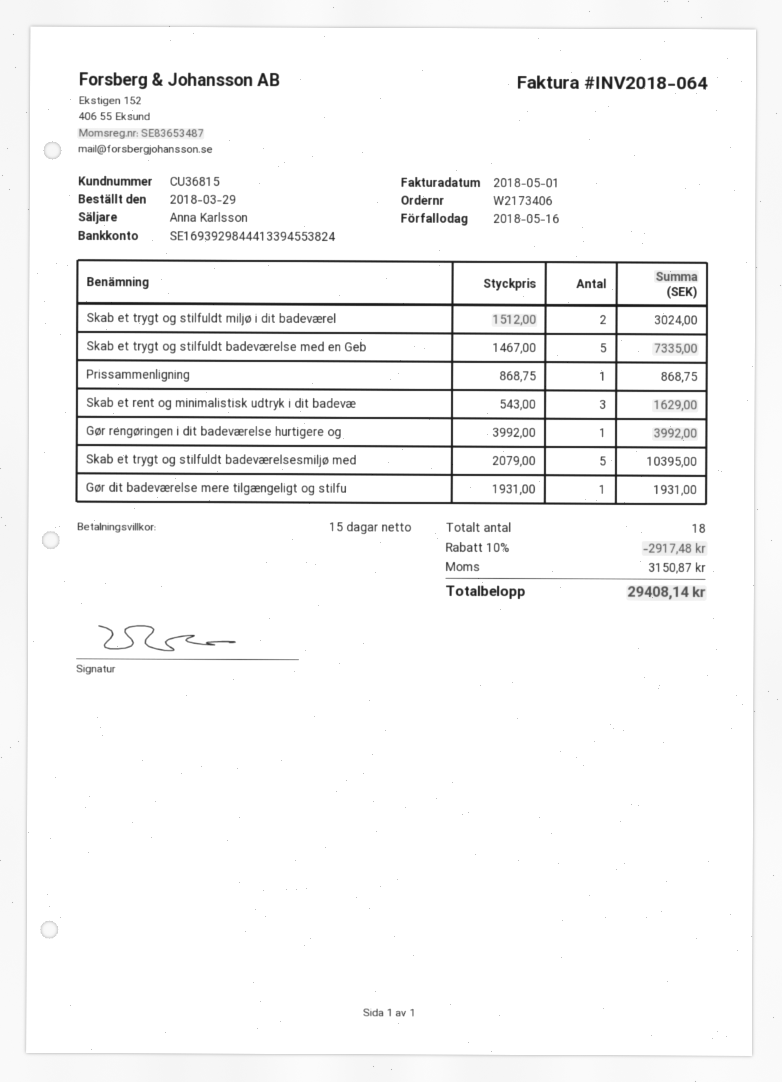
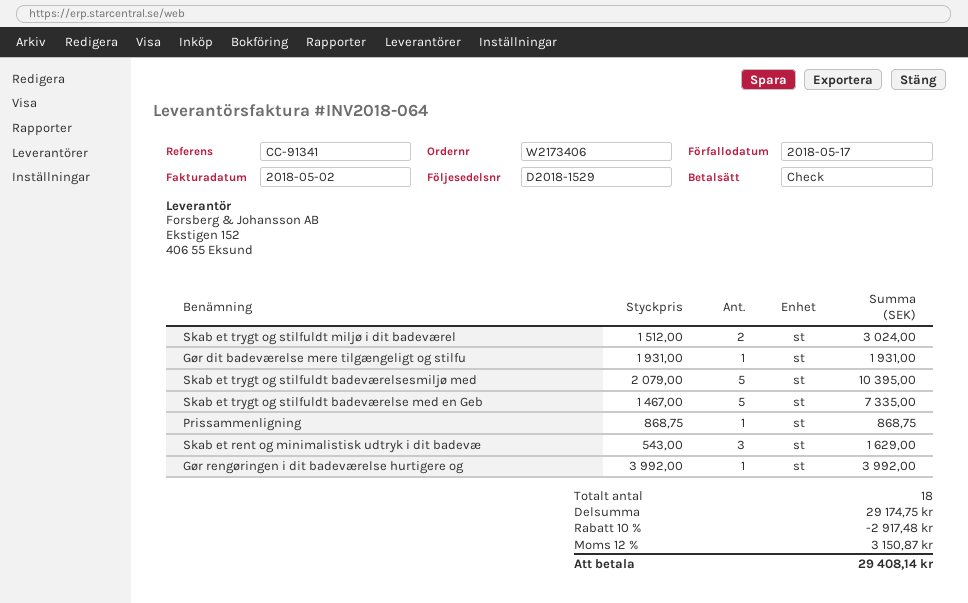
invoice date: 2018-05-01 -> 2018-05-02
due date: 2018-05-16 -> 2018-05-17

